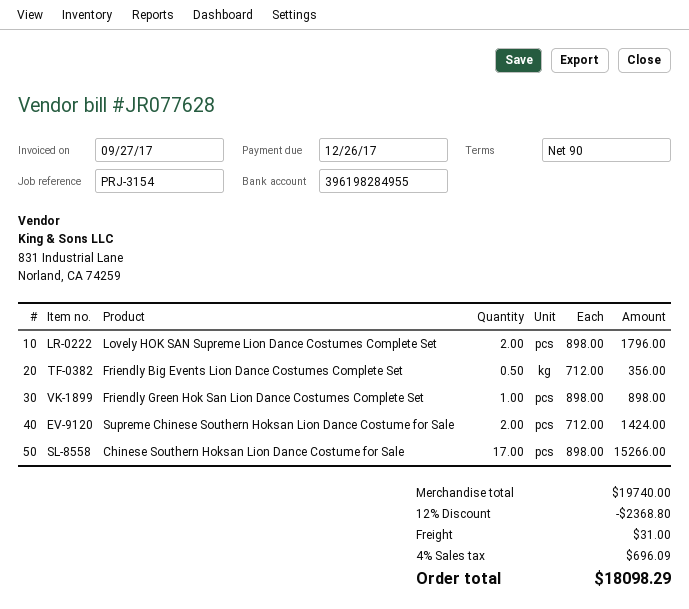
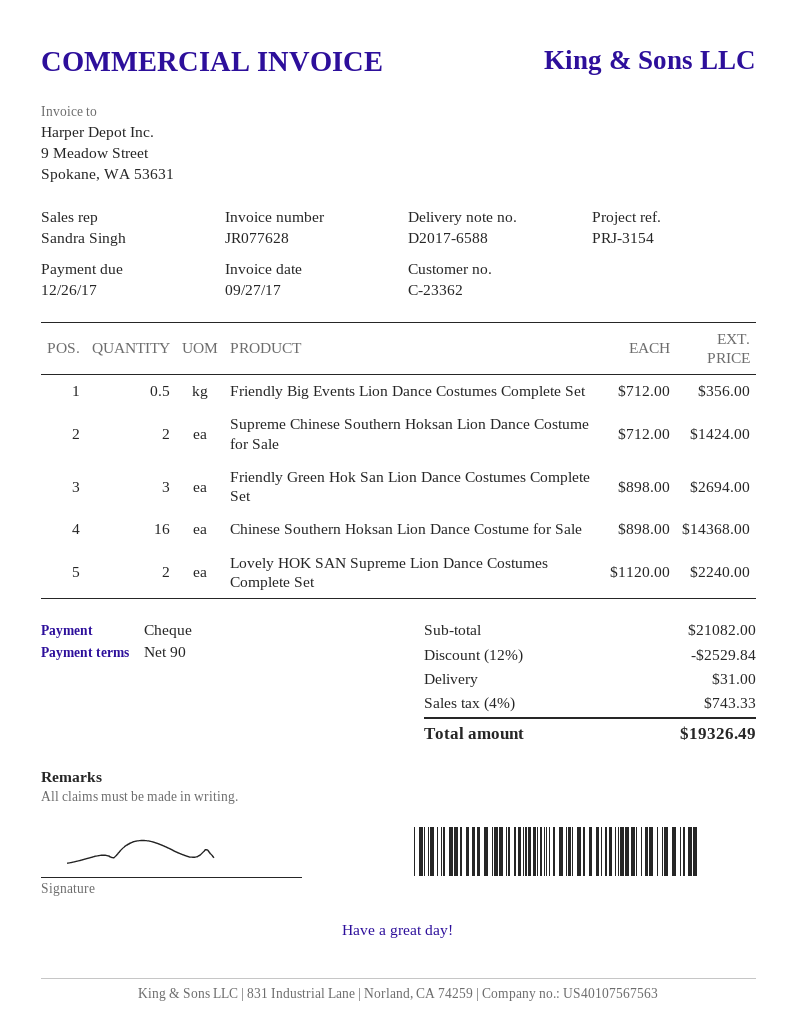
Lovely HOK SAN Supreme Lion Dance Costumes Complete Set: 2 x 898.00 = 1796.00 -> 2 x 1120.00 = 2240.00
Friendly Green Hok San Lion Dance Costumes Complete Set: 1 x 898.00 = 898.00 -> 3 x 898.00 = 2694.00
Chinese Southern Hoksan Lion Dance Costume for Sale: 17 x 898.00 = 15266.00 -> 16 x 898.00 = 14368.00
subtotal: 19740.00 -> 21082.00
discount: 12% = 2368.80 -> 12% = 2529.84
tax: 4% = 696.09 -> 4% = 743.33
total: 18098.29 -> 19326.49

